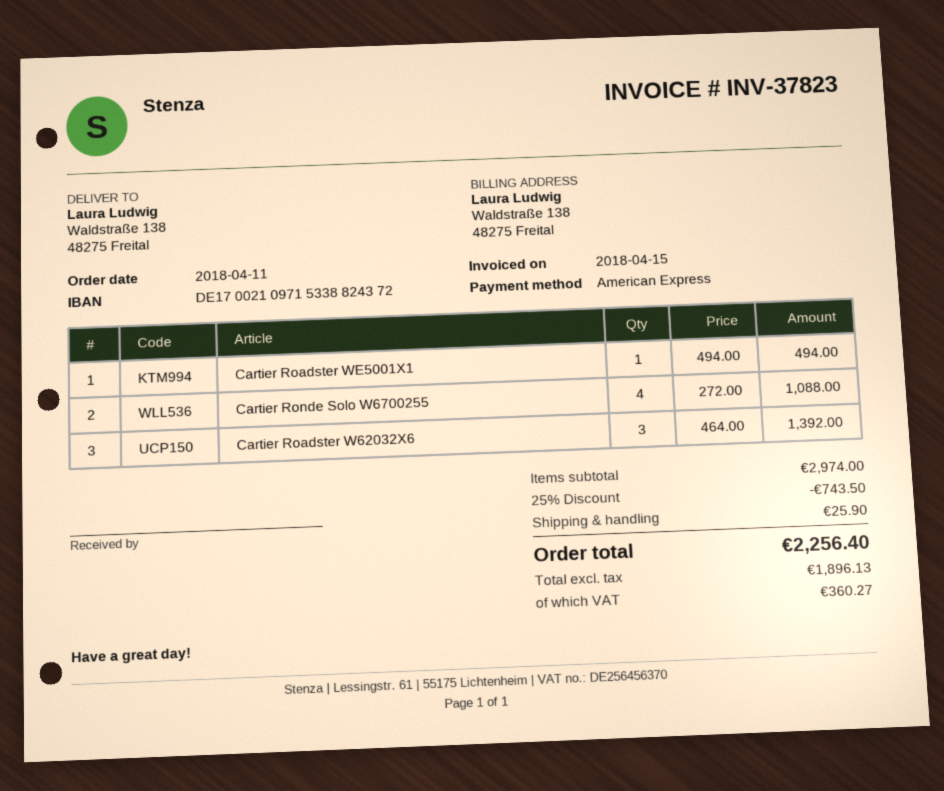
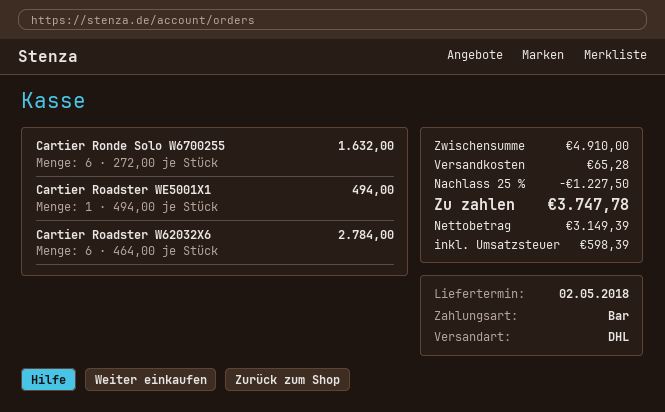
payment method: American Express -> cash
Cartier Ronde Solo W6700255: 4 x 272.00 = 1088.00 -> 6 x 272.00 = 1632.00
Cartier Roadster W62032X6: 3 x 464.00 = 1392.00 -> 6 x 464.00 = 2784.00
subtotal: 2974.00 -> 4910.00
discount: 25% = 743.50 -> 25% = 1227.50
shipping: 25.90 -> 65.28
net: 1896.13 -> 3149.39
tax: 360.27 -> 598.39
total: 2256.40 -> 3747.78

